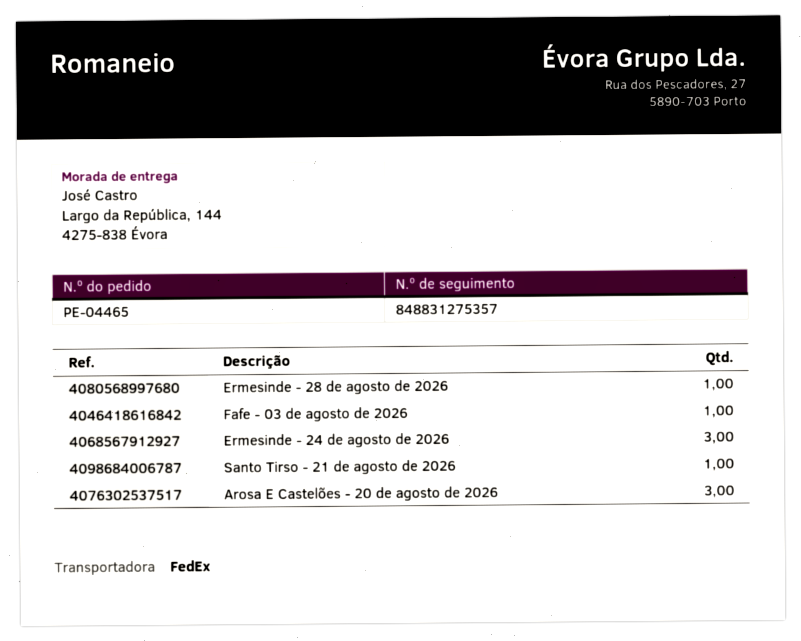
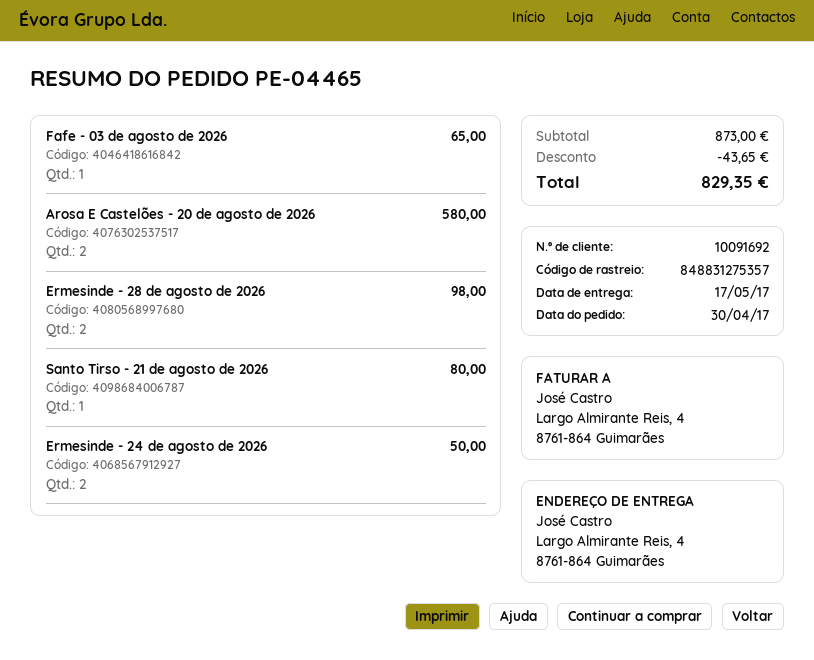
ship to: Largo da República, 144, 4275-838 Évora -> Largo Almirante Reis, 4, 8761-864 Guimarães
Ermesinde - 28 de agosto de 2026: 1 -> 2
Ermesinde - 24 de agosto de 2026: 3 -> 2
Arosa E Castelões - 20 de agosto de 2026: 3 -> 2

